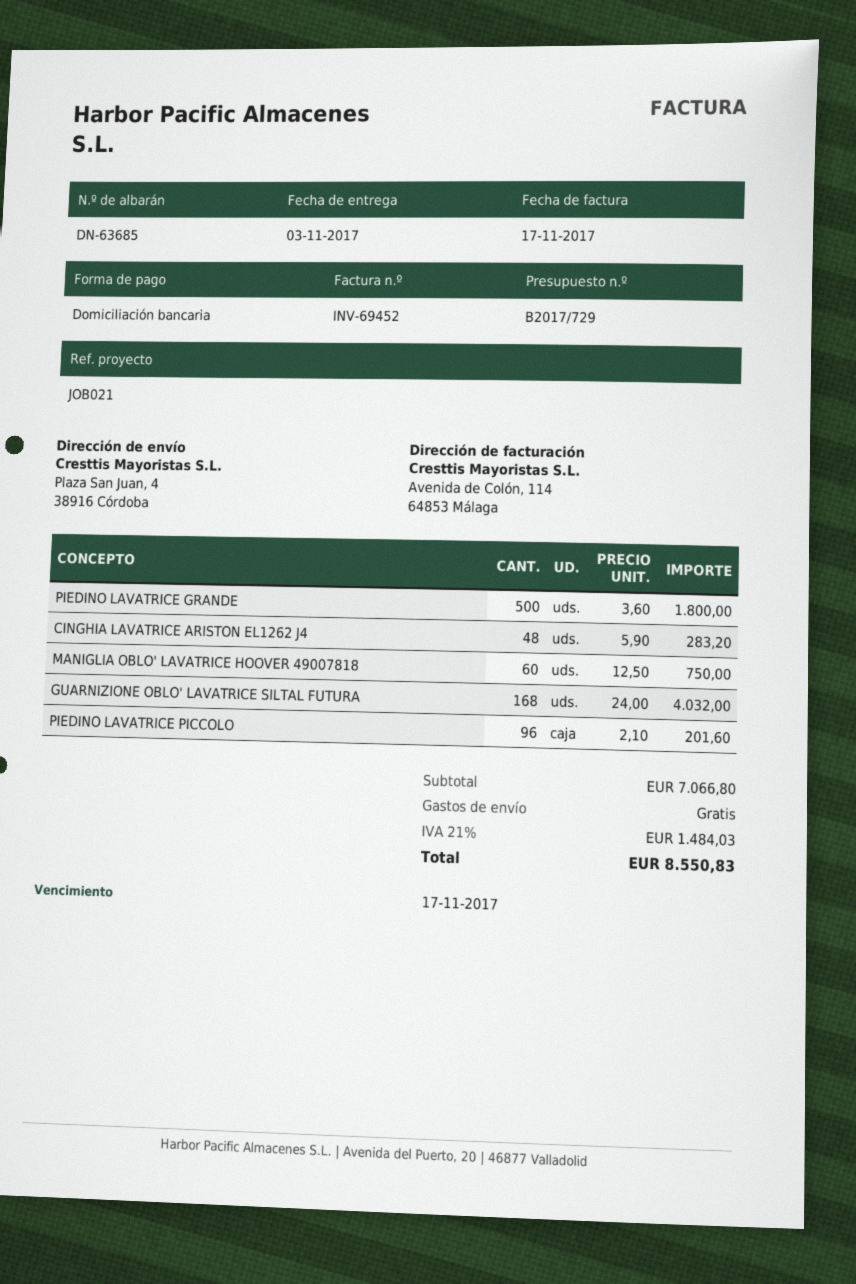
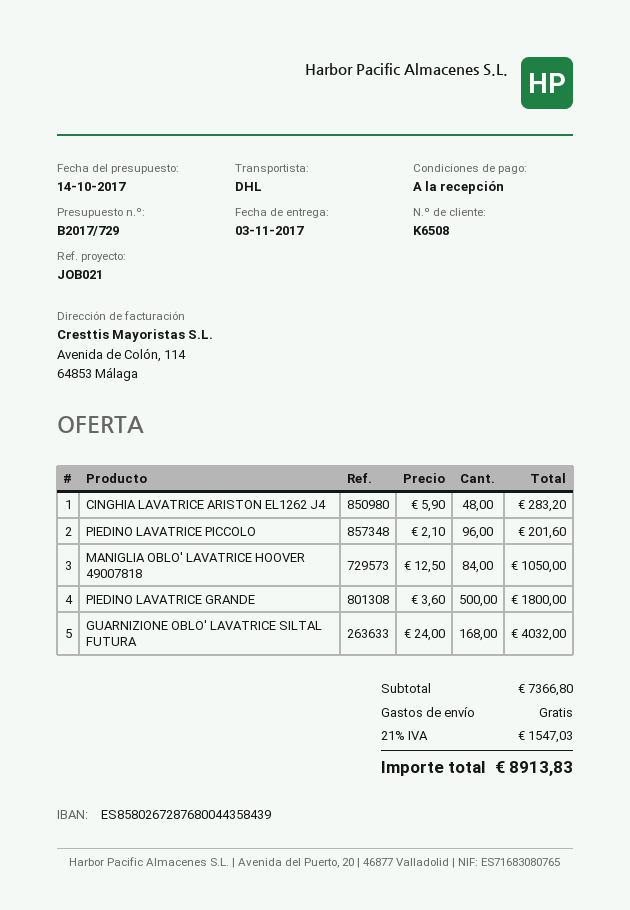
MANIGLIA OBLO' LAVATRICE HOOVER 49007818: 60 x 12.50 = 750.00 -> 84 x 12.50 = 1050.00
subtotal: 7066.80 -> 7366.80
tax: 21% = 1484.03 -> 21% = 1547.03
total: 8550.83 -> 8913.83

